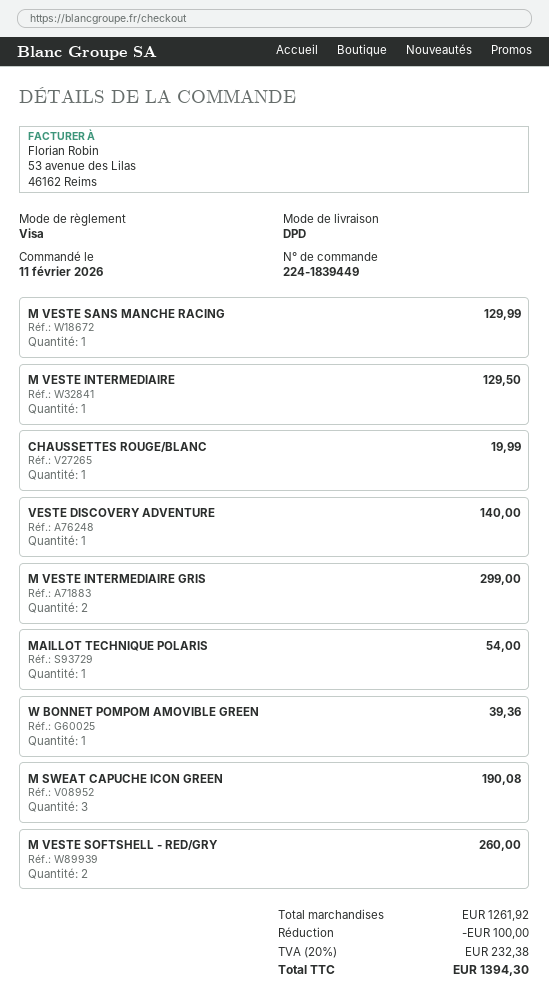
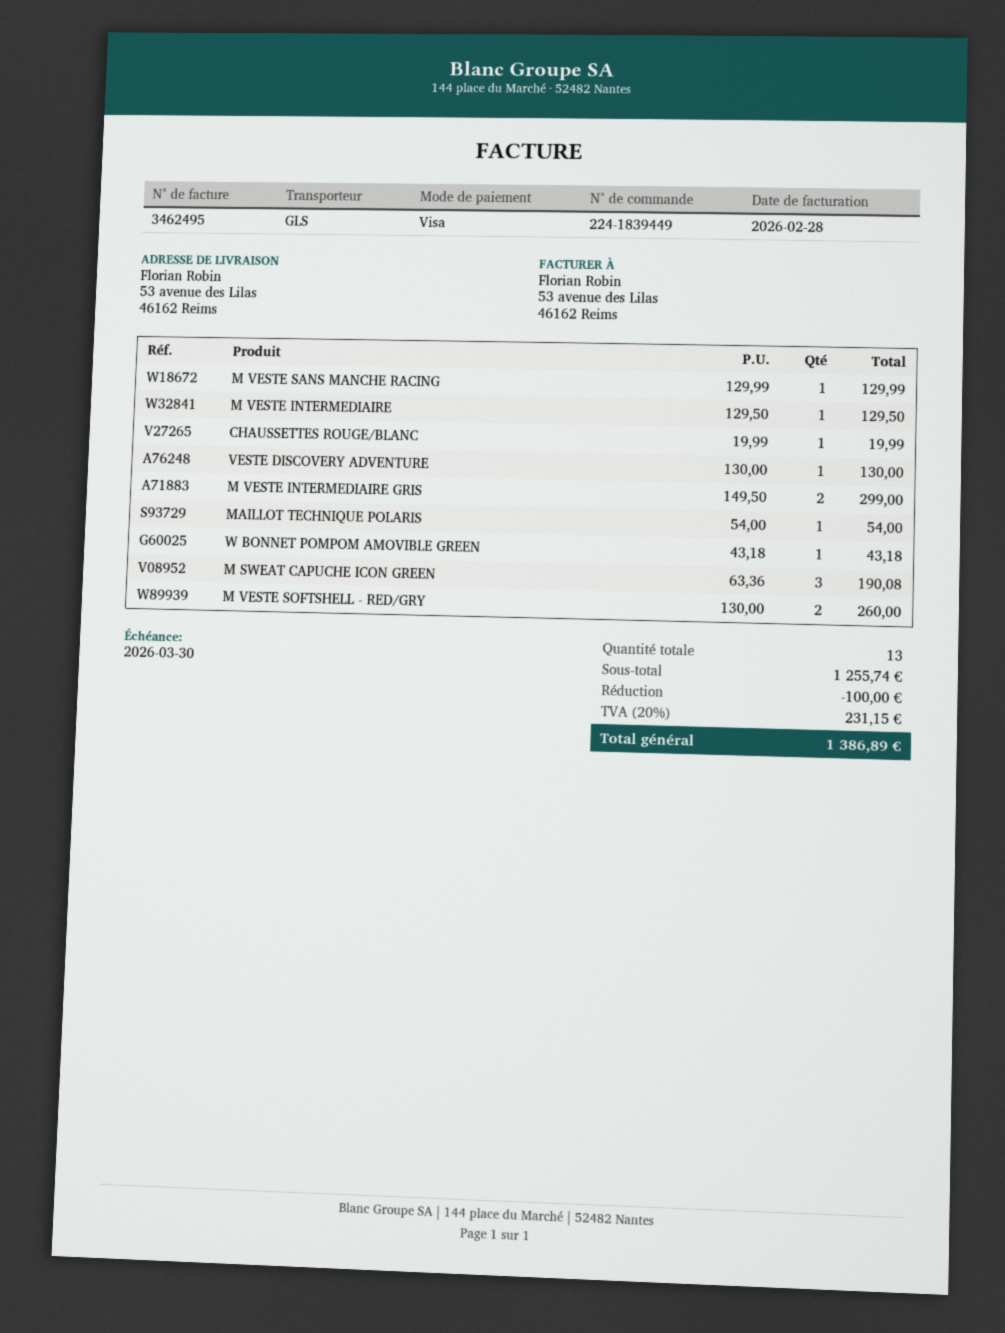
shipping method: DPD -> GLS
VESTE DISCOVERY ADVENTURE: 1 for 140.00 -> 1 for 130.00
W BONNET POMPOM AMOVIBLE GREEN: 1 for 39.36 -> 1 for 43.18
subtotal: 1261.92 -> 1255.74
tax: 20% = 232.38 -> 20% = 231.15
total: 1394.30 -> 1386.89

